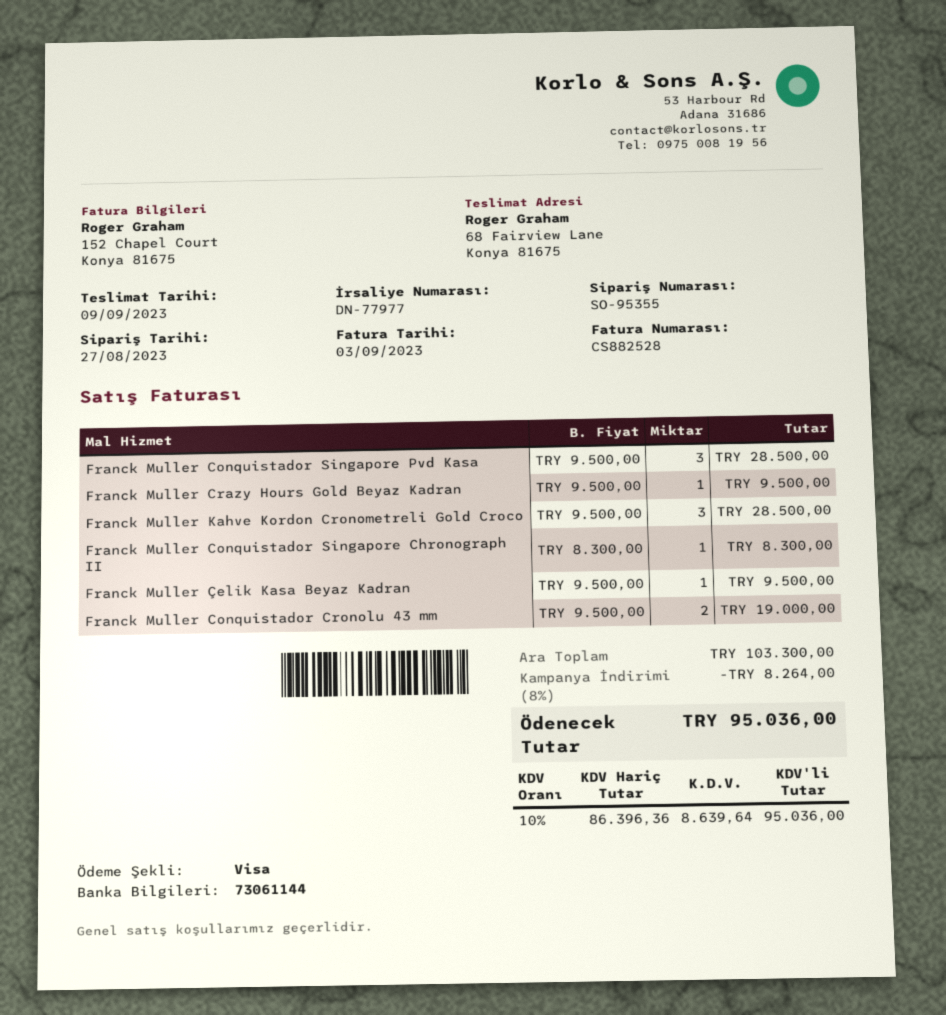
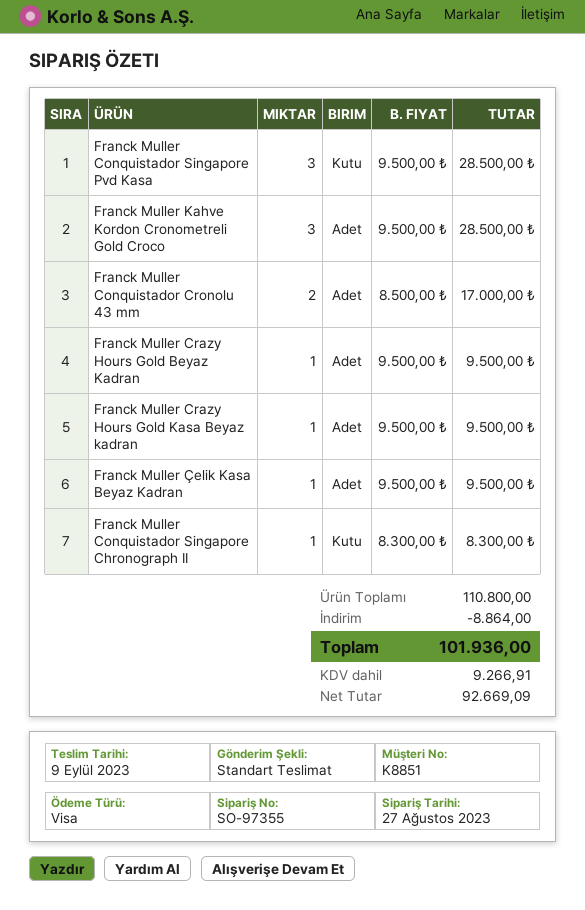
order number: SO-95355 -> SO-97355
Franck Muller Conquistador Cronolu 43 mm: 2 x 9500.00 = 19000.00 -> 2 x 8500.00 = 17000.00
Franck Muller Crazy Hours Gold Kasa Beyaz kadran: none -> 1 x 9500.00 = 9500.00
subtotal: 103300.00 -> 110800.00
discount: 8264.00 -> 8864.00
net: 86396.36 -> 92669.09
tax: 8639.64 -> 9266.91
total: 95036.00 -> 101936.00

